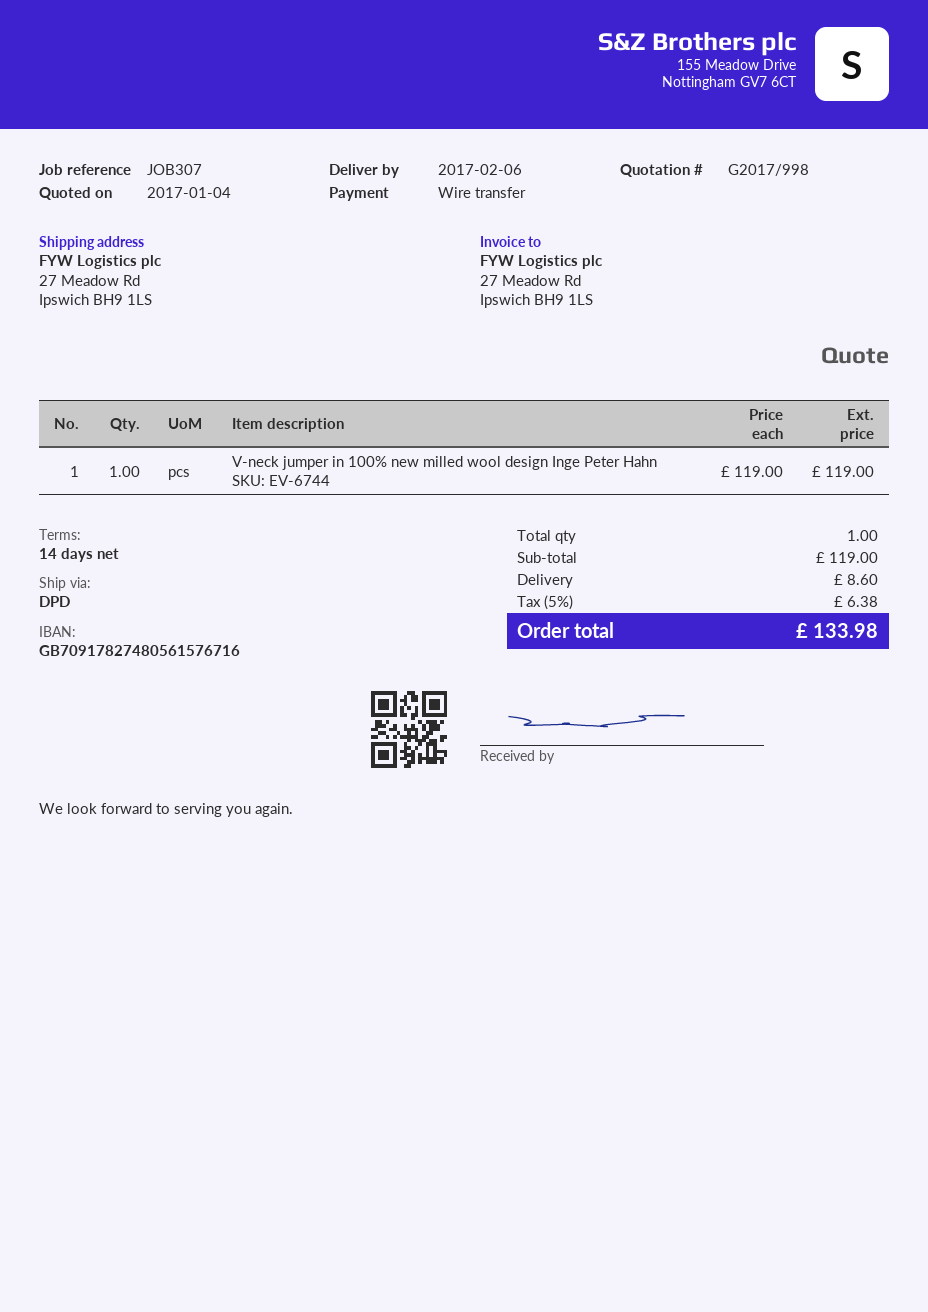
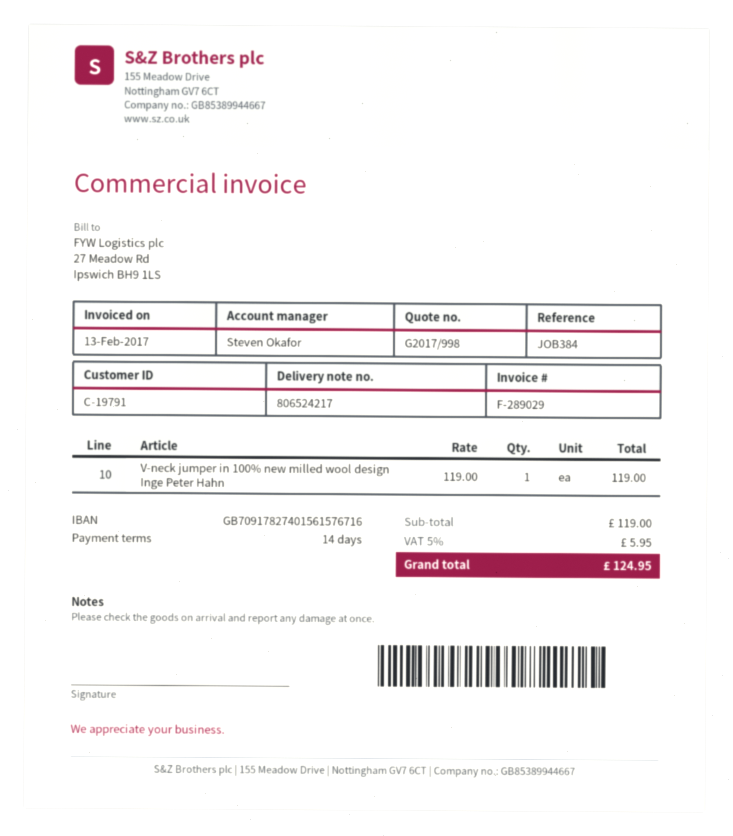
reference: JOB307 -> JOB384
bank account: GB70917827480561576716 -> GB70917827401561576716
shipping: 8.60 -> none
tax: 5% = 6.38 -> 5% = 5.95
total: 133.98 -> 124.95

